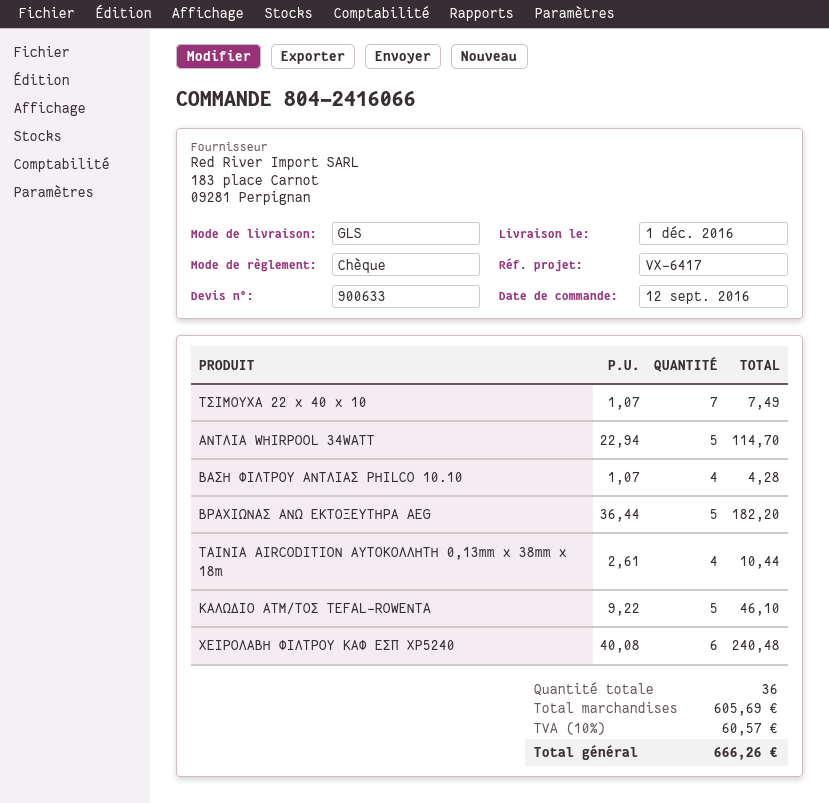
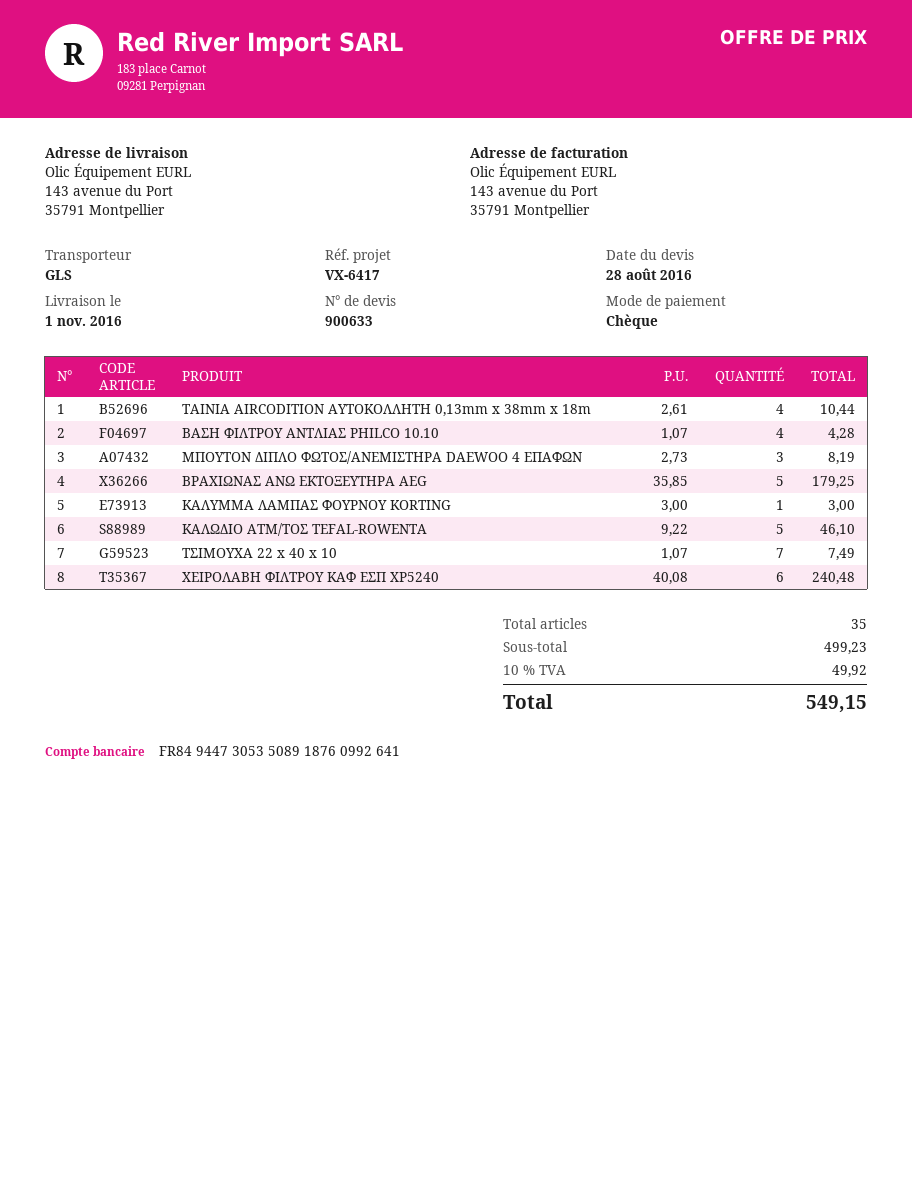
delivery date: 2016-12-01 -> 2016-11-01
ΑΝΤΛΙΑ WHIRPOOL 34WATT: 5 x 22.94 = 114.70 -> none
ΒΡΑΧΙΩΝΑΣ ΑΝΩ ΕΚΤΟΞΕΥΤΗΡΑ AEG: 5 x 36.44 = 182.20 -> 5 x 35.85 = 179.25
ΜΠΟΥΤΟΝ ΔΙΠΛΟ ΦΩΤΟΣ/ΑΝΕΜΙΣΤΗΡΑ DAEWOO 4 ΕΠΑΦΩΝ: none -> 3 x 2.73 = 8.19
ΚΑΛΥΜΜΑ ΛΑΜΠΑΣ ΦΟΥΡΝΟΥ KORTING: none -> 1 x 3.00 = 3.00
total quantity: 36 -> 35
subtotal: 605.69 -> 499.23
tax: 10% = 60.57 -> 10% = 49.92
total: 666.26 -> 549.15

